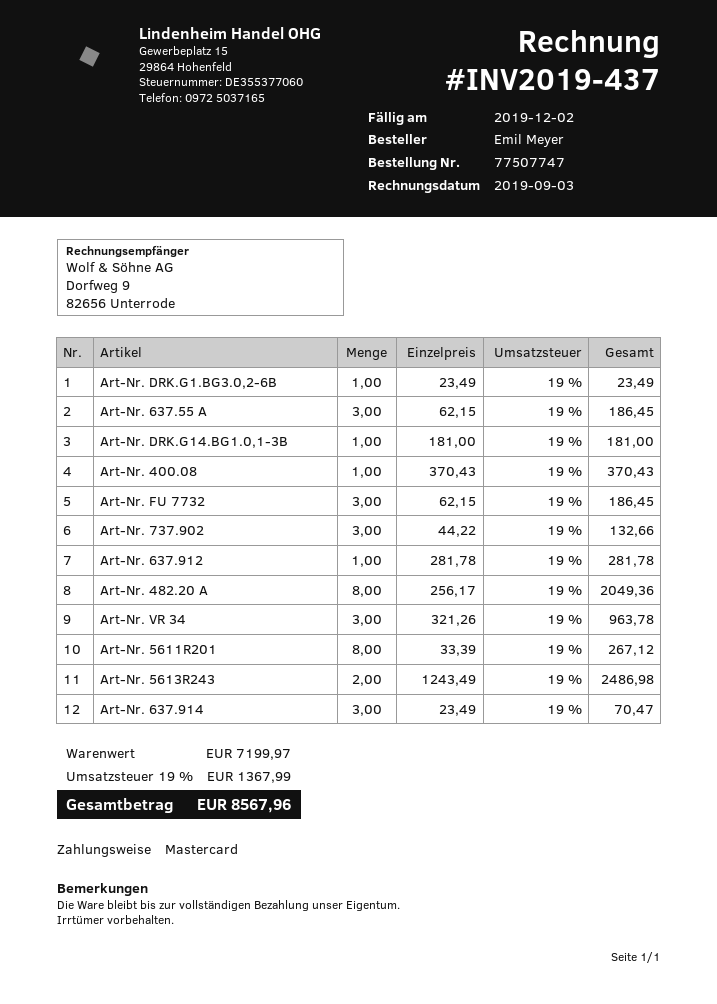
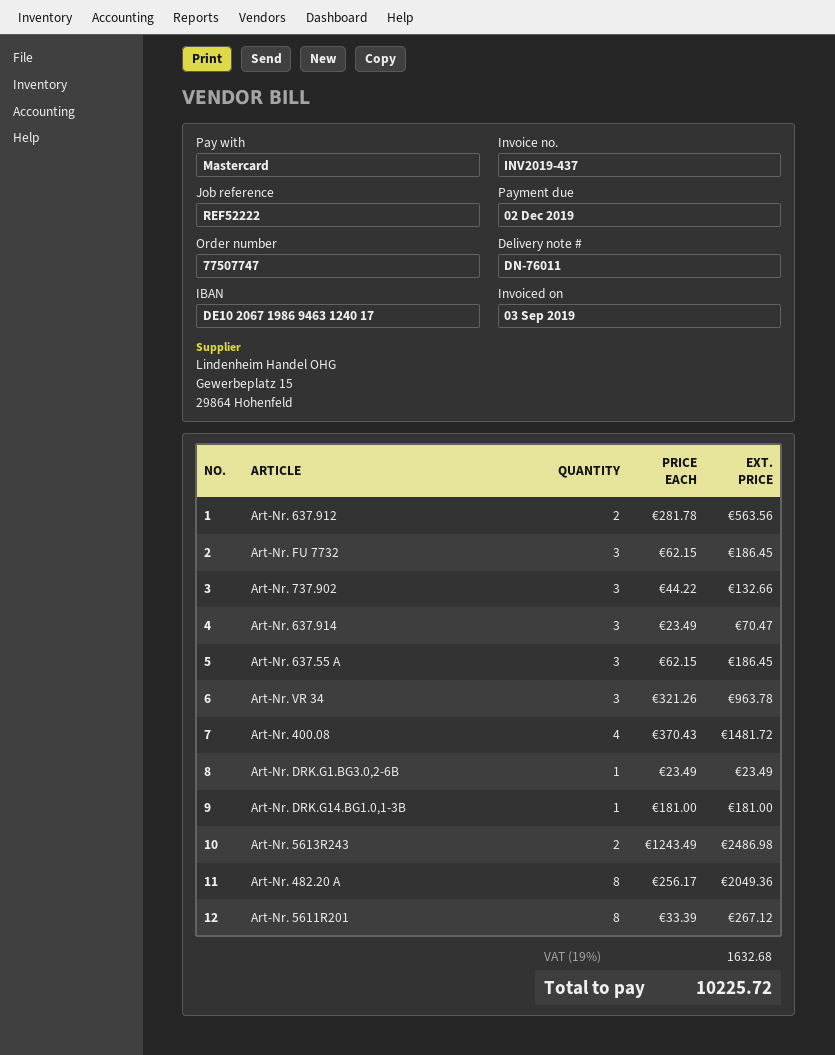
Art-Nr. 400.08: 1 x 370.43 = 370.43 -> 4 x 370.43 = 1481.72
Art-Nr. 637.912: 1 x 281.78 = 281.78 -> 2 x 281.78 = 563.56
tax: 19% = 1367.99 -> 19% = 1632.68
total: 8567.96 -> 10225.72

